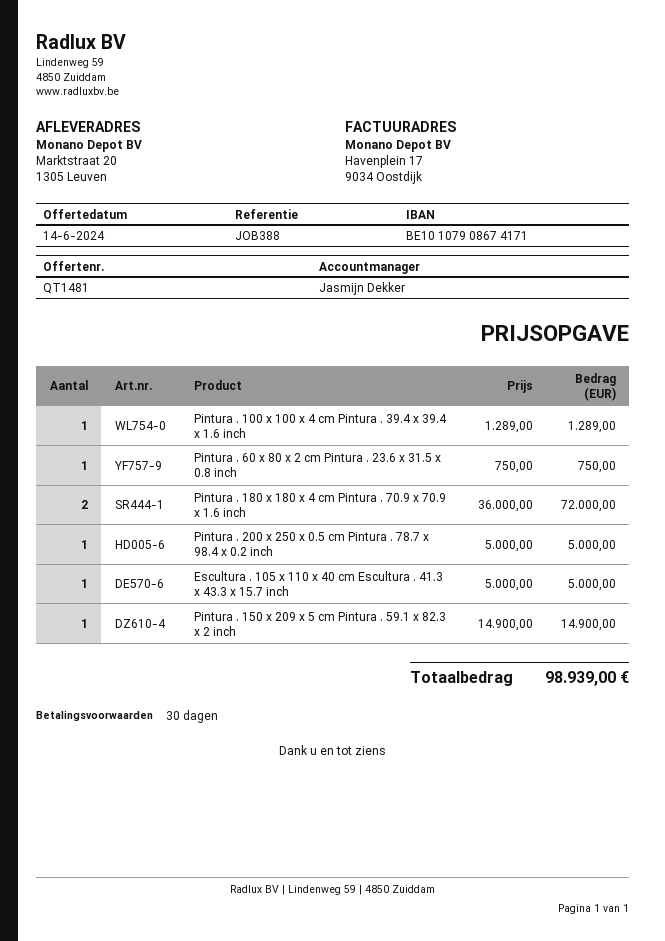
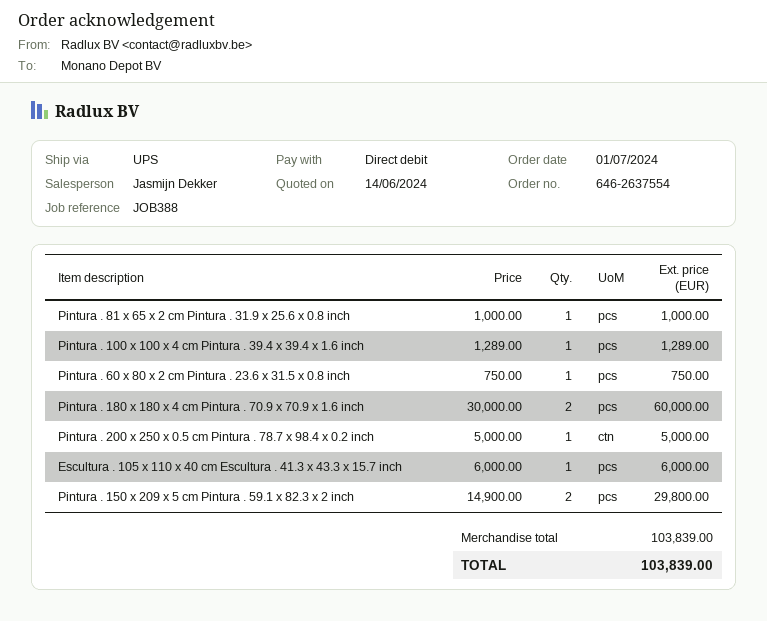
Pintura . 180 x 180 x 4 cm Pintura . 70.9 x 70.9 x 1.6 inch: 2 x 36000.00 = 72000.00 -> 2 x 30000.00 = 60000.00
Escultura . 105 x 110 x 40 cm Escultura . 41.3 x 43.3 x 15.7 inch: 1 x 5000.00 = 5000.00 -> 1 x 6000.00 = 6000.00
Pintura . 150 x 209 x 5 cm Pintura . 59.1 x 82.3 x 2 inch: 1 x 14900.00 = 14900.00 -> 2 x 14900.00 = 29800.00
Pintura . 81 x 65 x 2 cm Pintura . 31.9 x 25.6 x 0.8 inch: none -> 1 x 1000.00 = 1000.00
total: 98939.00 -> 103839.00

